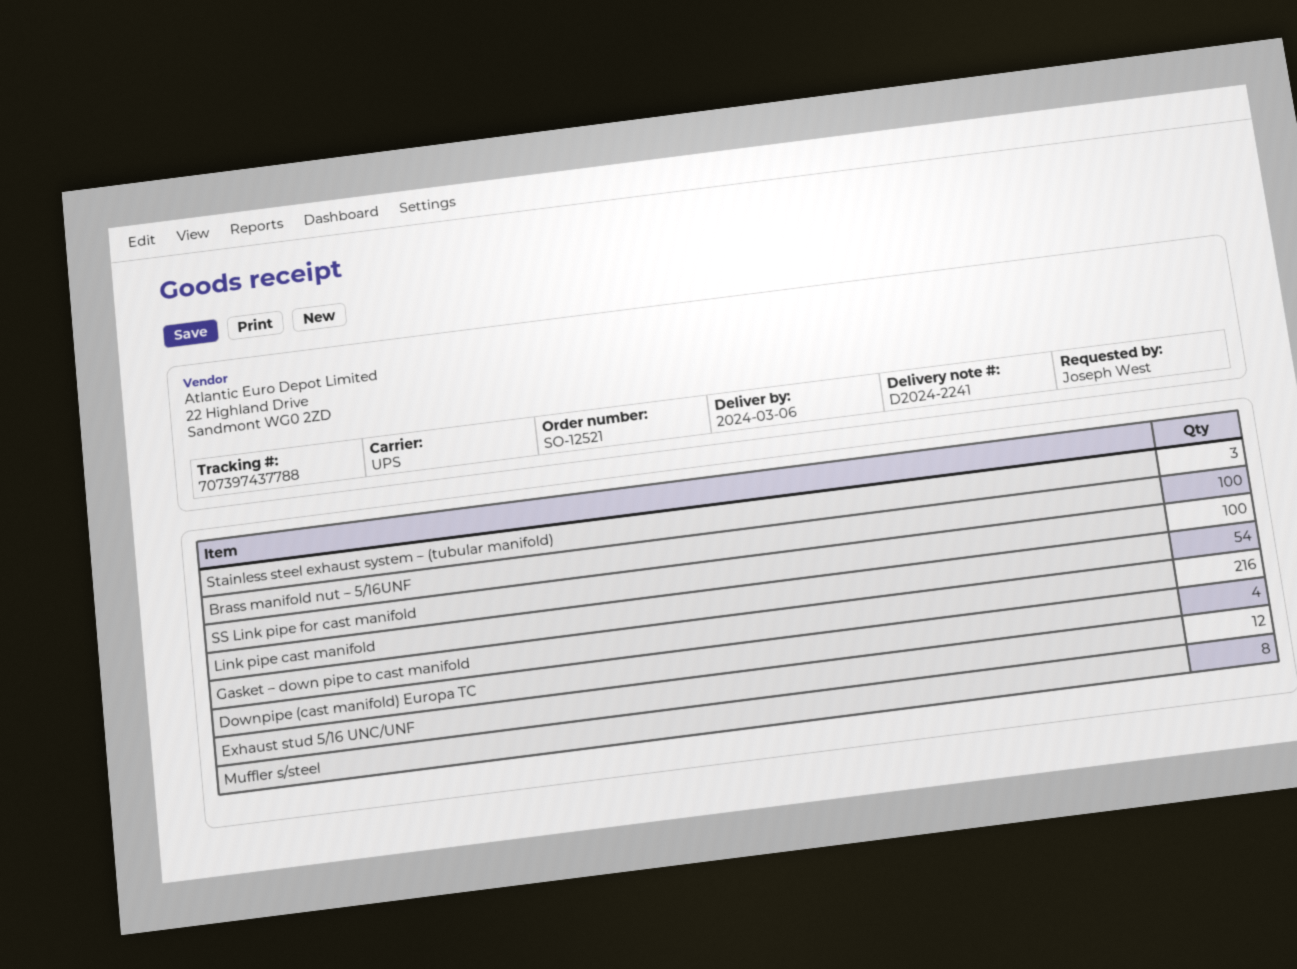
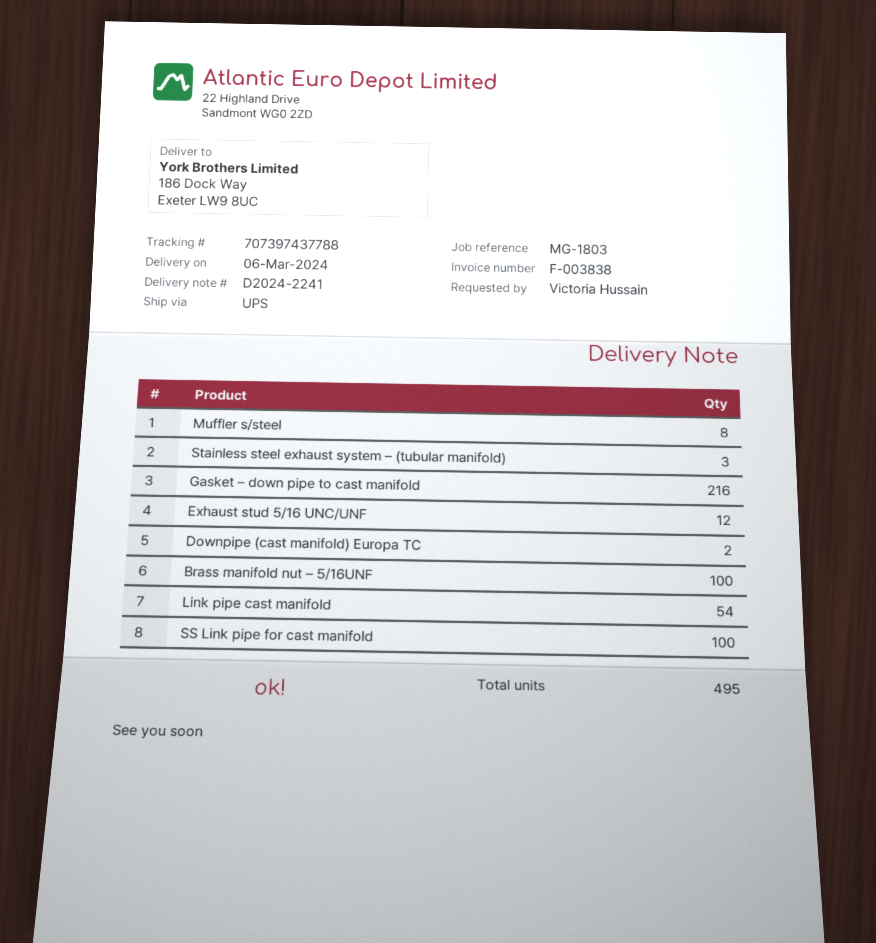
ordered by: Joseph West -> Victoria Hussain
Downpipe (cast manifold) Europa TC: 4 -> 2

